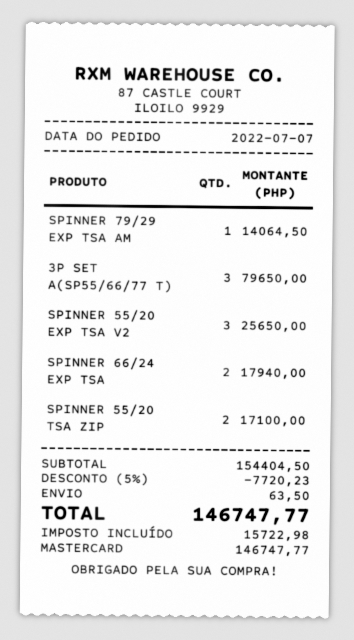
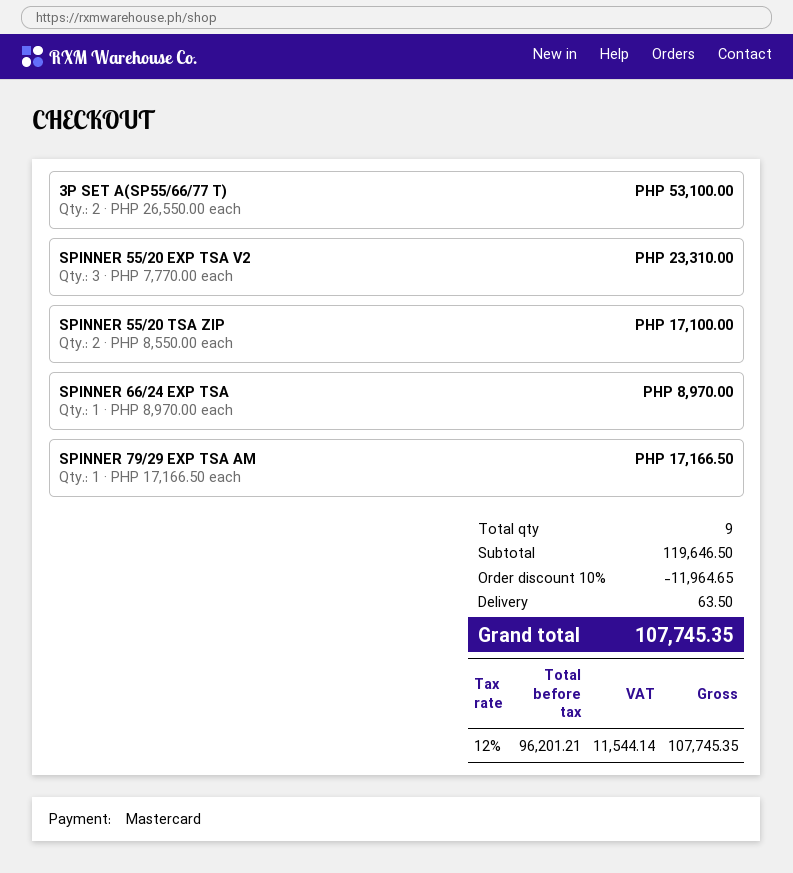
SPINNER 79/29 EXP TSA AM: 1 for 14064.50 -> 1 for 17166.50
3P SET A(SP55/66/77 T): 3 for 79650.00 -> 2 for 53100.00
SPINNER 55/20 EXP TSA V2: 3 for 25650.00 -> 3 for 23310.00
SPINNER 66/24 EXP TSA: 2 for 17940.00 -> 1 for 8970.00
subtotal: 154404.50 -> 119646.50
discount: 5% = 7720.23 -> 10% = 11964.65
tax: 15722.98 -> 11544.14
total: 146747.77 -> 107745.35

